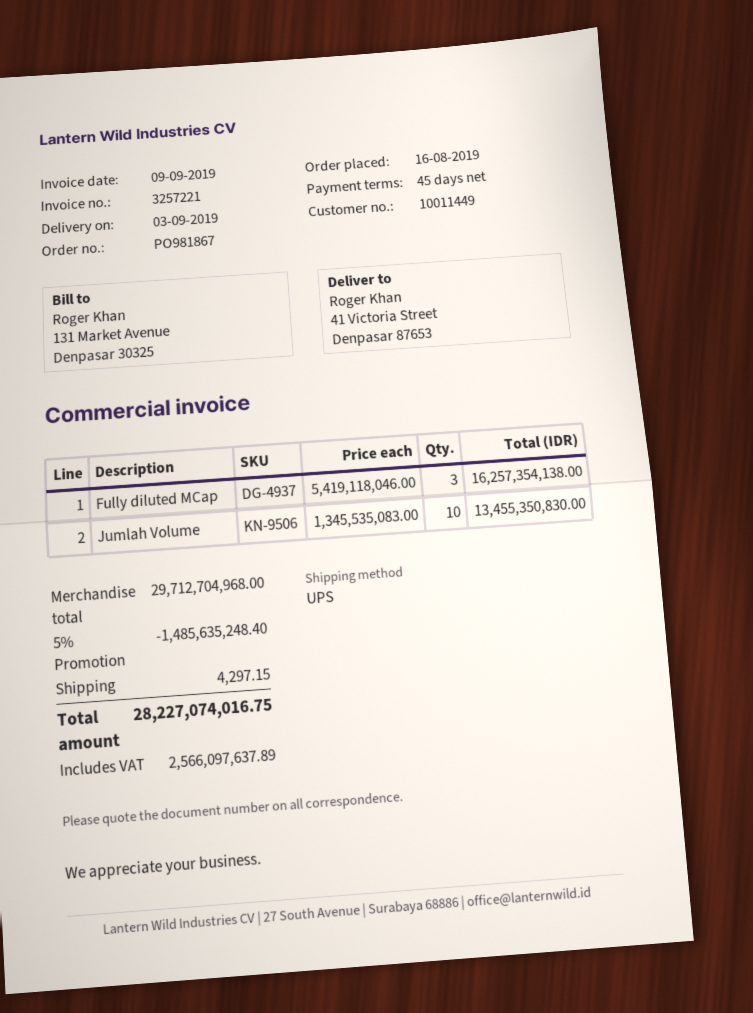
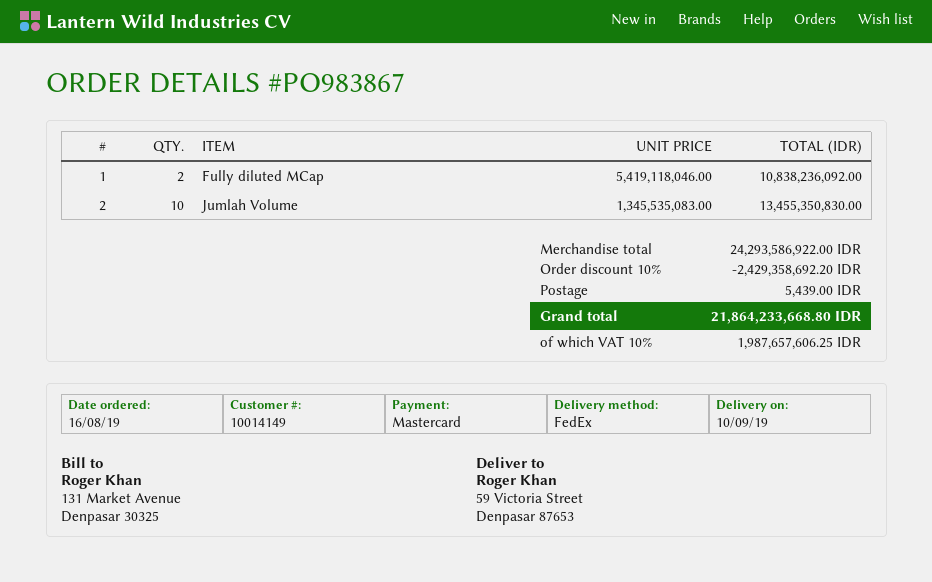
order number: PO981867 -> PO983867
delivery date: 2019-09-03 -> 2019-09-10
customer number: 10011449 -> 10014149
shipping method: UPS -> FedEx
ship to: 41 Victoria Street, Denpasar 87653 -> 59 Victoria Street, Denpasar 87653
Fully diluted MCap: 3 x 5419118046.00 = 16257354138.00 -> 2 x 5419118046.00 = 10838236092.00
subtotal: 29712704968.00 -> 24293586922.00
discount: 5% = 1485635248.40 -> 10% = 2429358692.20
shipping: 4297.15 -> 5439.00
tax: 2566097637.89 -> 1987657606.25
total: 28227074016.75 -> 21864233668.80

